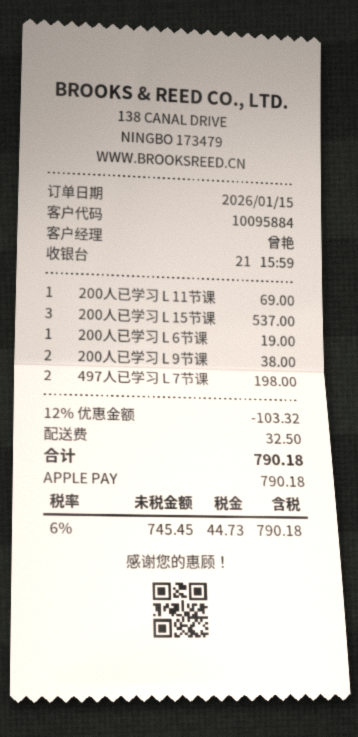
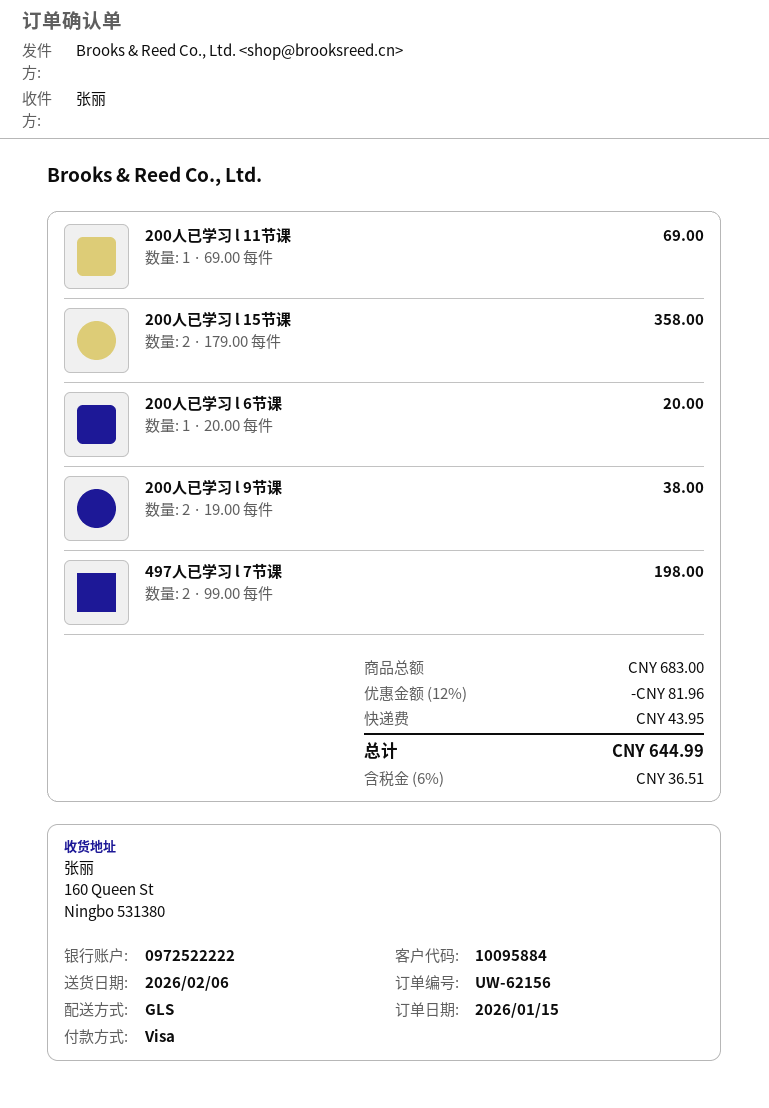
payment method: Apple Pay -> Visa
200人已学习 L 15节课: 3 for 537.00 -> 2 for 358.00
200人已学习 L 6节课: 1 for 19.00 -> 1 for 20.00
discount: 12% = 103.32 -> 12% = 81.96
shipping: 32.50 -> 43.95
tax: 6% = 44.73 -> 6% = 36.51
total: 790.18 -> 644.99

